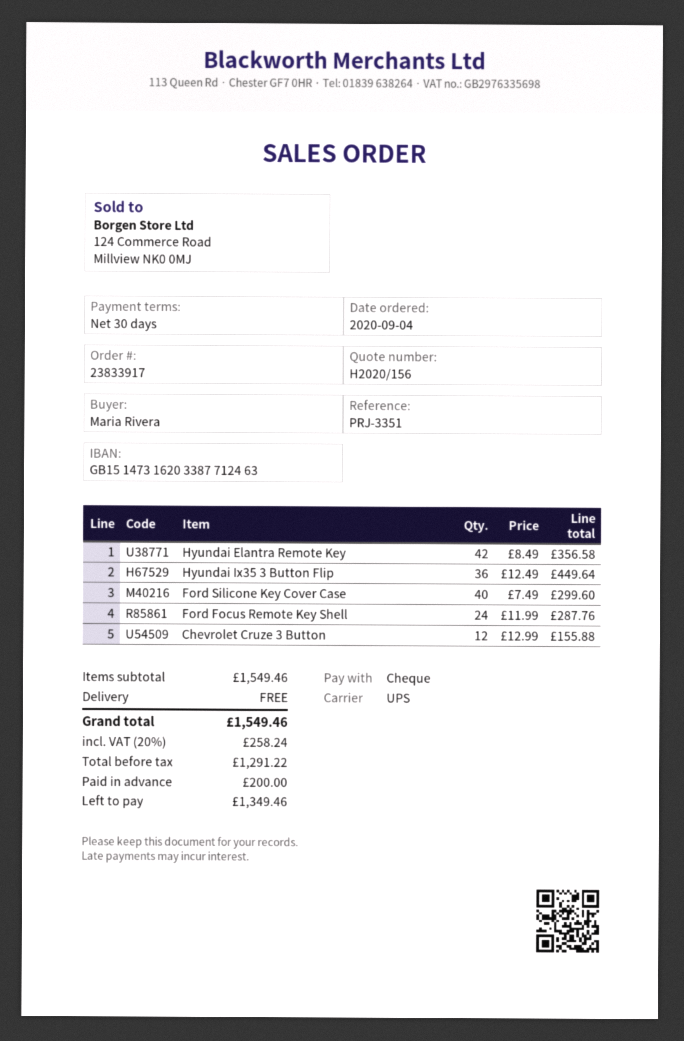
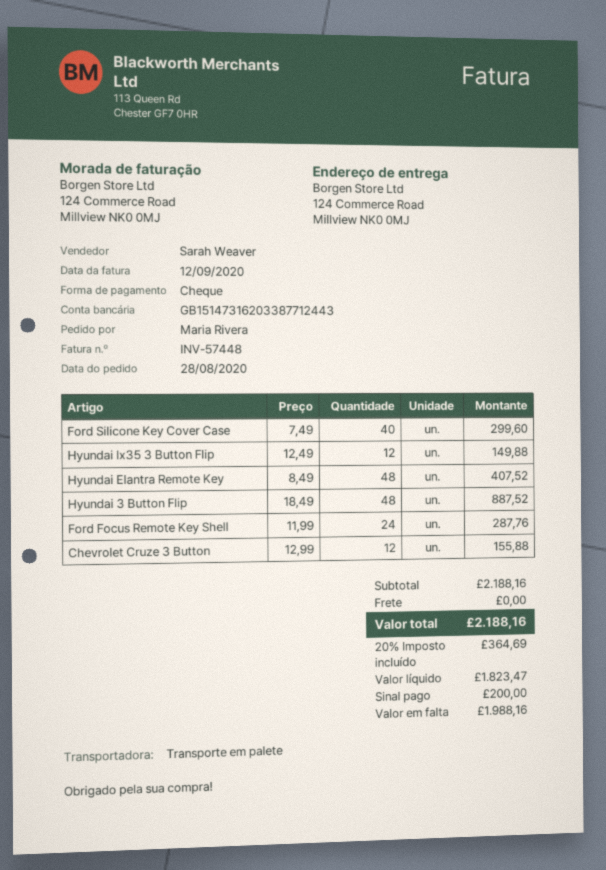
order date: 2020-09-04 -> 2020-08-28
bank account: GB15147316203387712463 -> GB15147316203387712443
shipping method: UPS -> pallet freight
Hyundai Elantra Remote Key: 42 x 8.49 = 356.58 -> 48 x 8.49 = 407.52
Hyundai Ix35 3 Button Flip: 36 x 12.49 = 449.64 -> 12 x 12.49 = 149.88
Hyundai 3 Button Flip: none -> 48 x 18.49 = 887.52
subtotal: 1549.46 -> 2188.16
net: 1291.22 -> 1823.47
tax: 20% = 258.24 -> 20% = 364.69
total: 1549.46 -> 2188.16
balance: 1349.46 -> 1988.16

